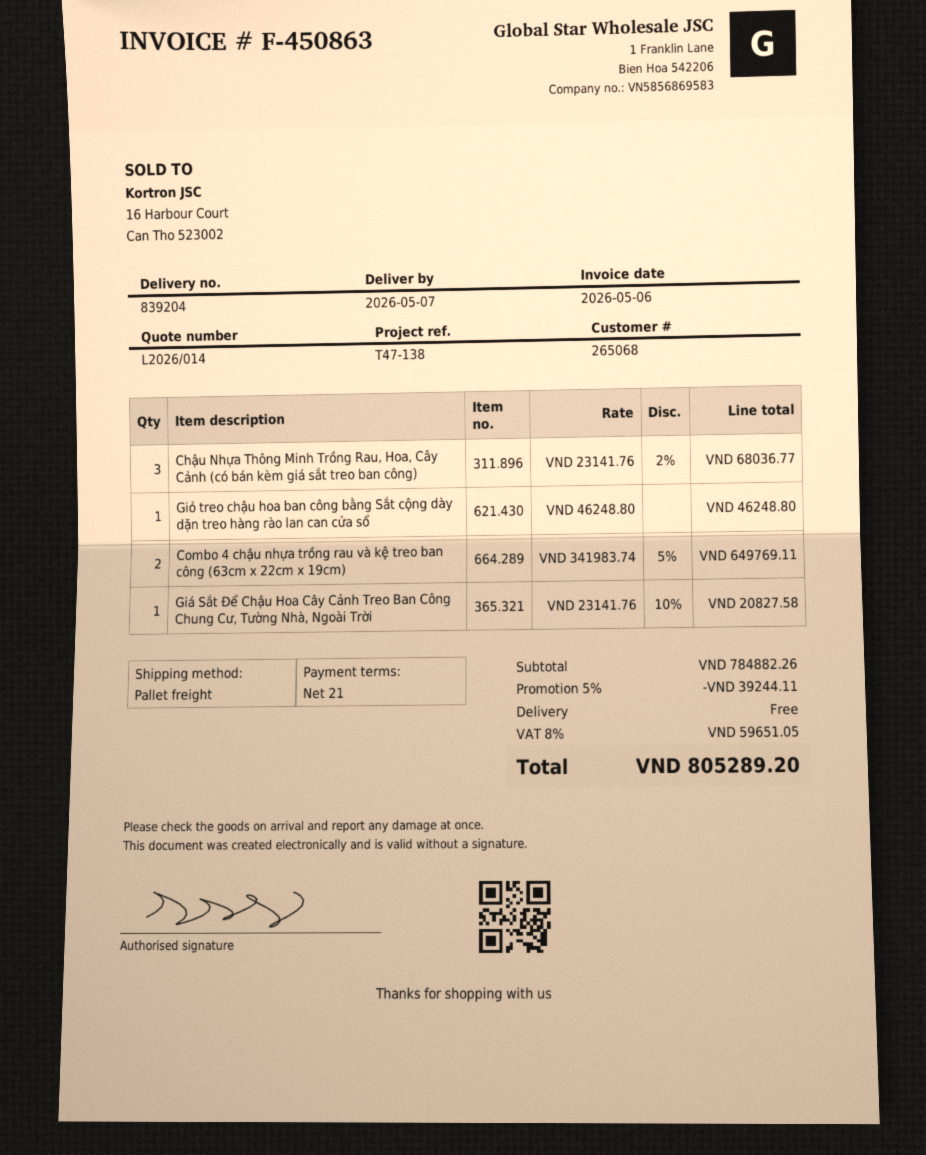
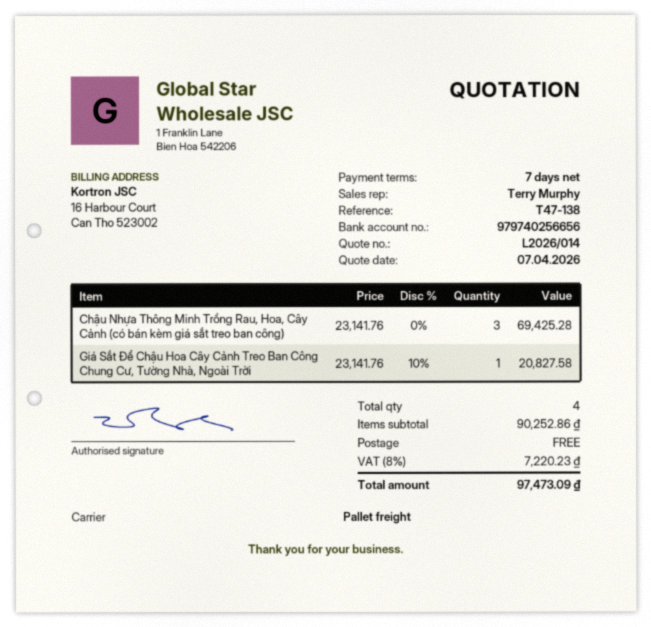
payment terms: 21 days -> 7 days
Chậu Nhựa Thông Minh Trồng Rau, Hoa, Cây Cảnh (có bán kèm giá sắt treo ban công): 3 x 23141.76 - 2% = 68036.77 -> 3 x 23141.76 = 69425.28
Giỏ treo chậu hoa ban công bằng Sắt cộng dày dặn treo hàng rào lan can cửa sổ: 1 x 46248.80 = 46248.80 -> none
Combo 4 chậu nhựa trồng rau và kệ treo ban công (63cm x 22cm x 19cm): 2 x 341983.74 - 5% = 649769.11 -> none
subtotal: 784882.26 -> 90252.86
discount: 5% = 39244.11 -> none
tax: 8% = 59651.05 -> 8% = 7220.23
total: 805289.20 -> 97473.09

